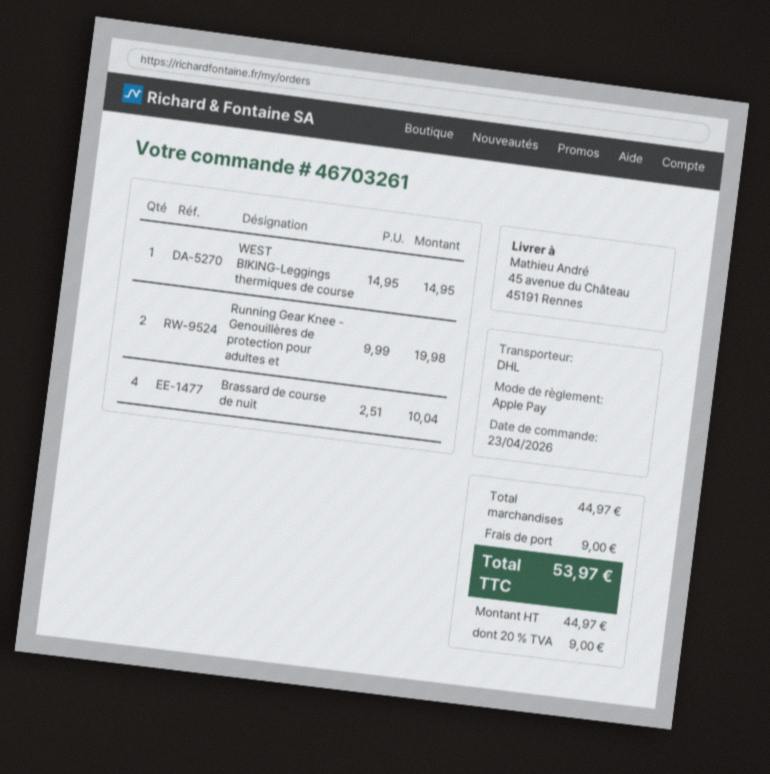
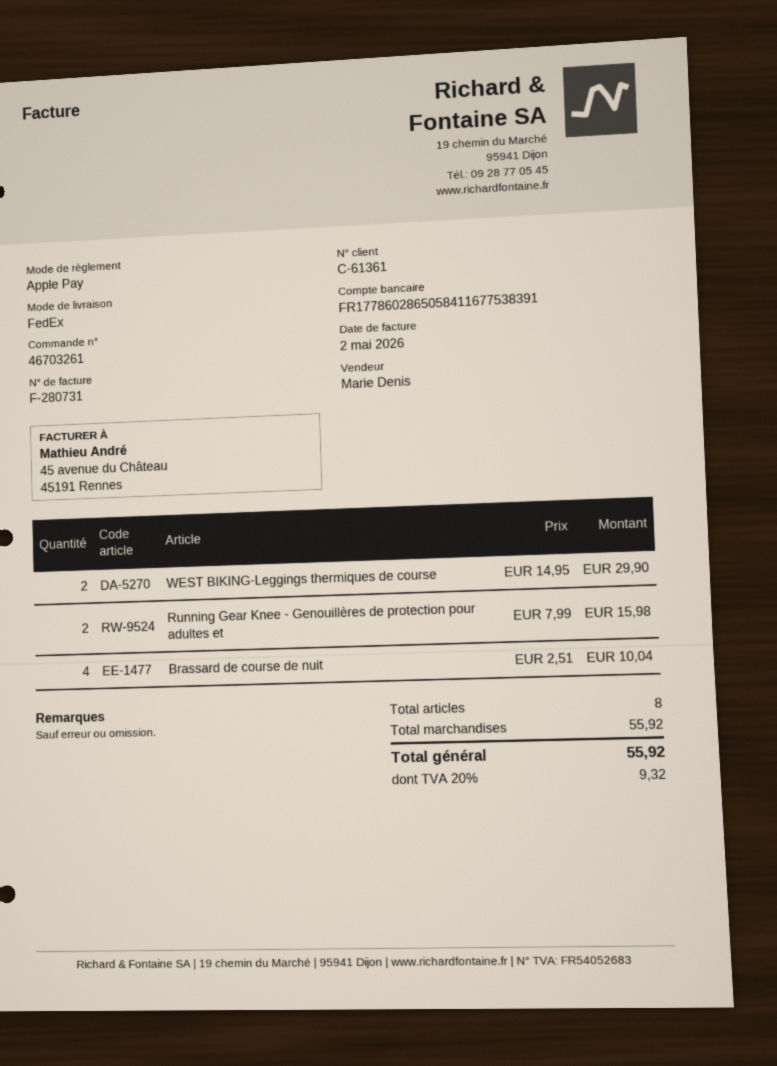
shipping method: DHL -> FedEx
WEST BIKING-Leggings thermiques de course: 1 x 14.95 = 14.95 -> 2 x 14.95 = 29.90
Running Gear Knee - Genouillères de protection pour adultes et: 2 x 9.99 = 19.98 -> 2 x 7.99 = 15.98
subtotal: 44.97 -> 55.92
shipping: 9.00 -> none
tax: 20% = 9.00 -> 20% = 9.32
total: 53.97 -> 55.92

